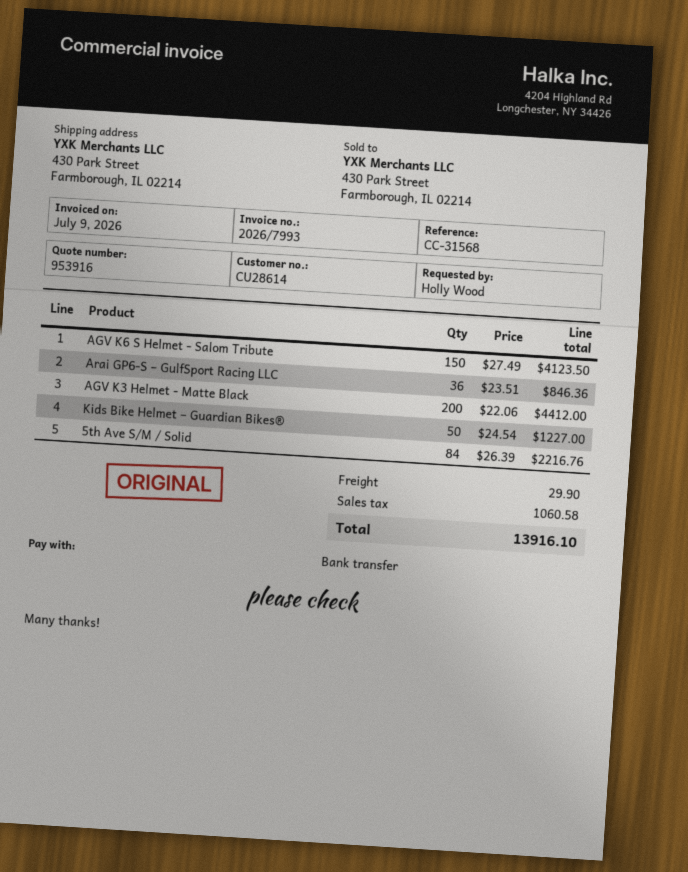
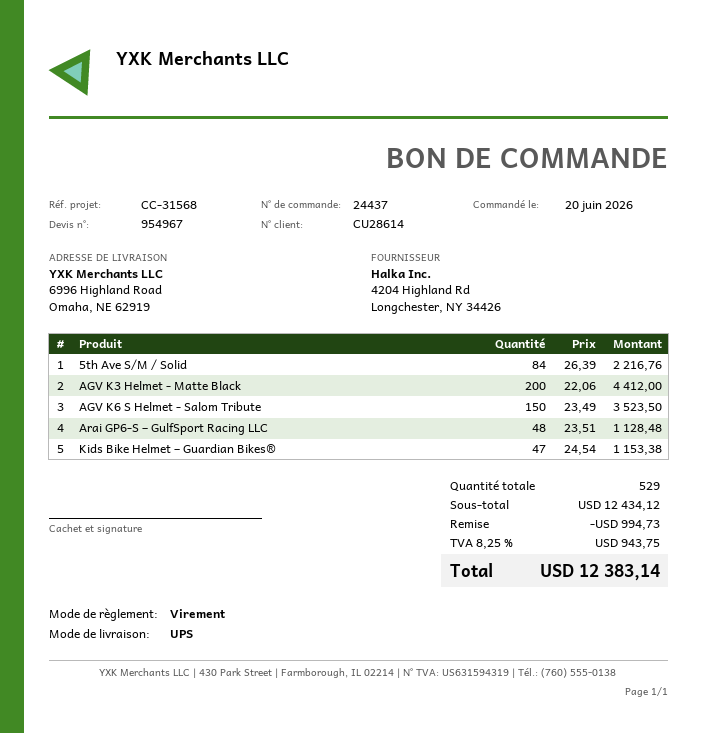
quote number: 953916 -> 954967
ship to: 430 Park Street, Farmborough, IL 02214 -> 6996 Highland Road, Omaha, NE 62919
AGV K6 S Helmet - Salom Tribute: 150 x 27.49 = 4123.50 -> 150 x 23.49 = 3523.50
Arai GP6-S – GulfSport Racing LLC: 36 x 23.51 = 846.36 -> 48 x 23.51 = 1128.48
Kids Bike Helmet – Guardian Bikes®: 50 x 24.54 = 1227.00 -> 47 x 24.54 = 1153.38
discount: none -> 994.73
shipping: 29.90 -> none
tax: 1060.58 -> 943.75
total: 13916.10 -> 12383.14

